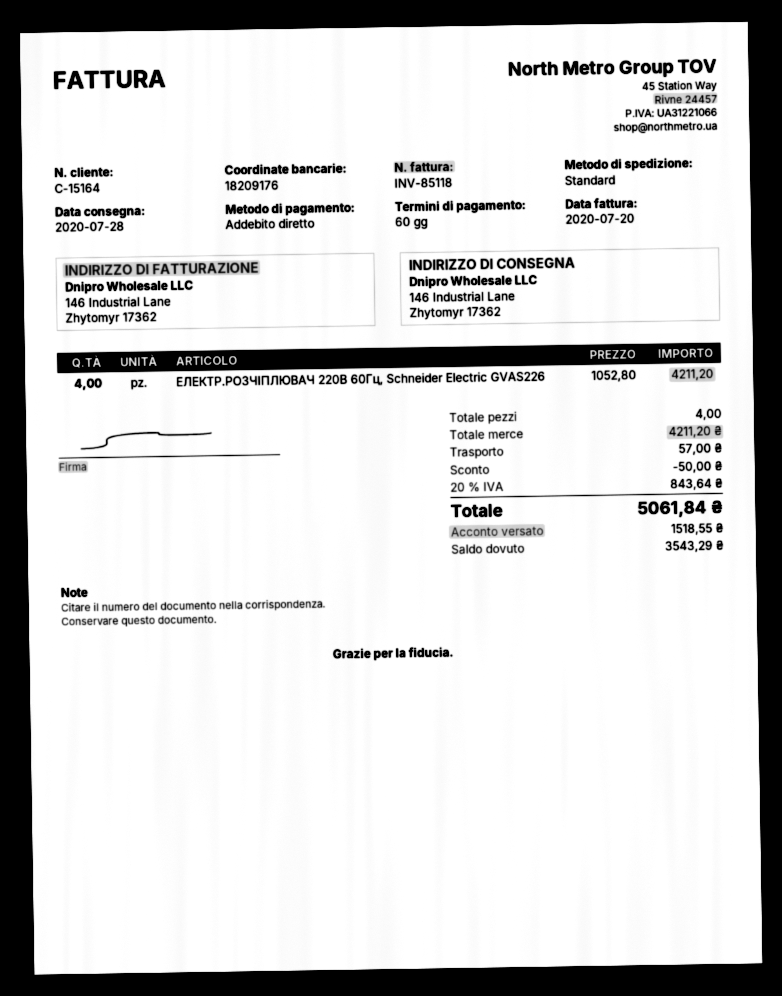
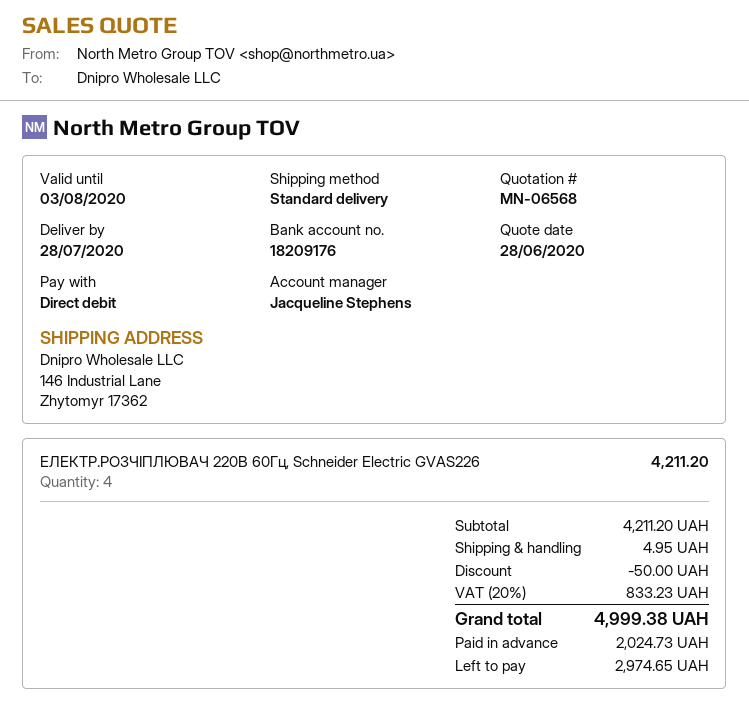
shipping: 57.00 -> 4.95
tax: 20% = 843.64 -> 20% = 833.23
total: 5061.84 -> 4999.38
deposit: 1518.55 -> 2024.73
balance: 3543.29 -> 2974.65

